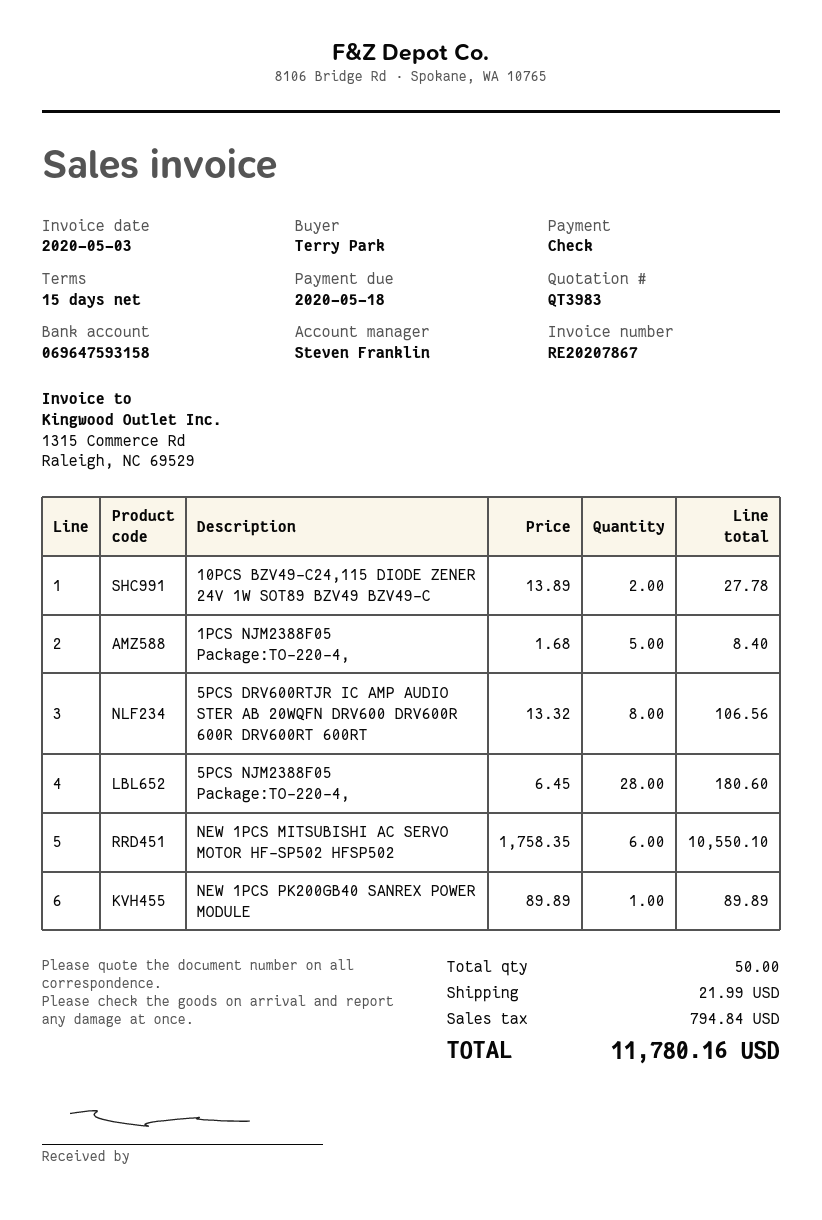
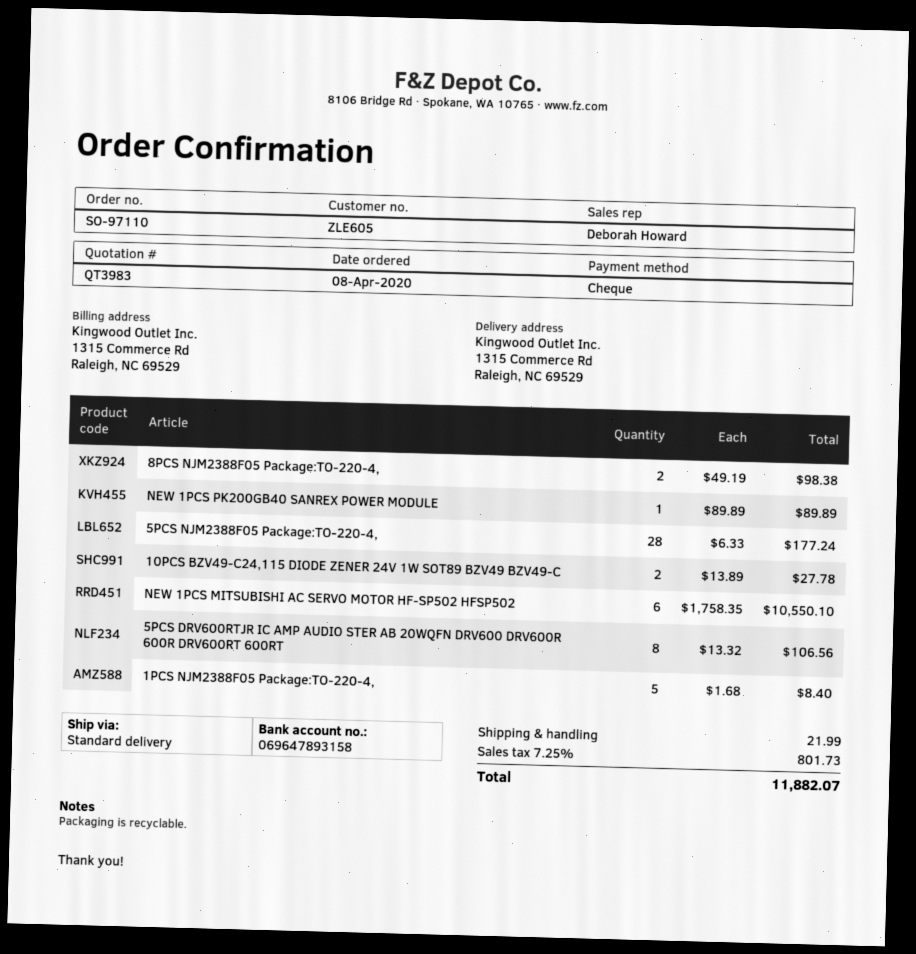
sales rep: Steven Franklin -> Deborah Howard
bank account: 069647593158 -> 069647893158
5PCS NJM2388F05 Package:TO-220-4,: 28 x 6.45 = 180.60 -> 28 x 6.33 = 177.24
8PCS NJM2388F05 Package:TO-220-4,: none -> 2 x 49.19 = 98.38
tax: 794.84 -> 801.73
total: 11780.16 -> 11882.07

